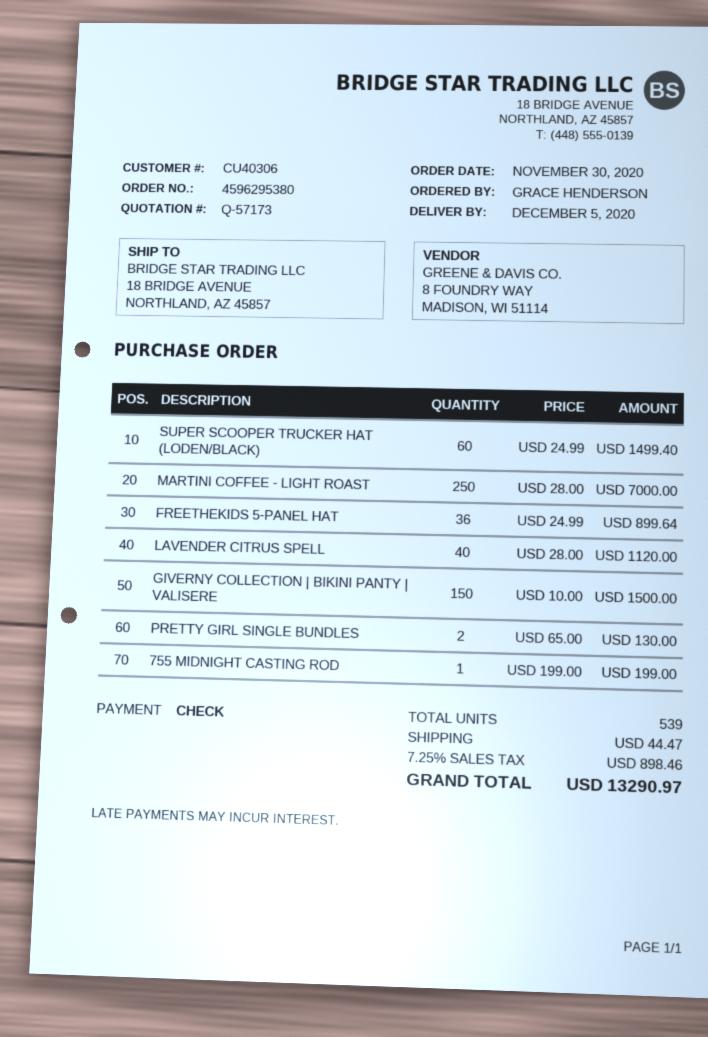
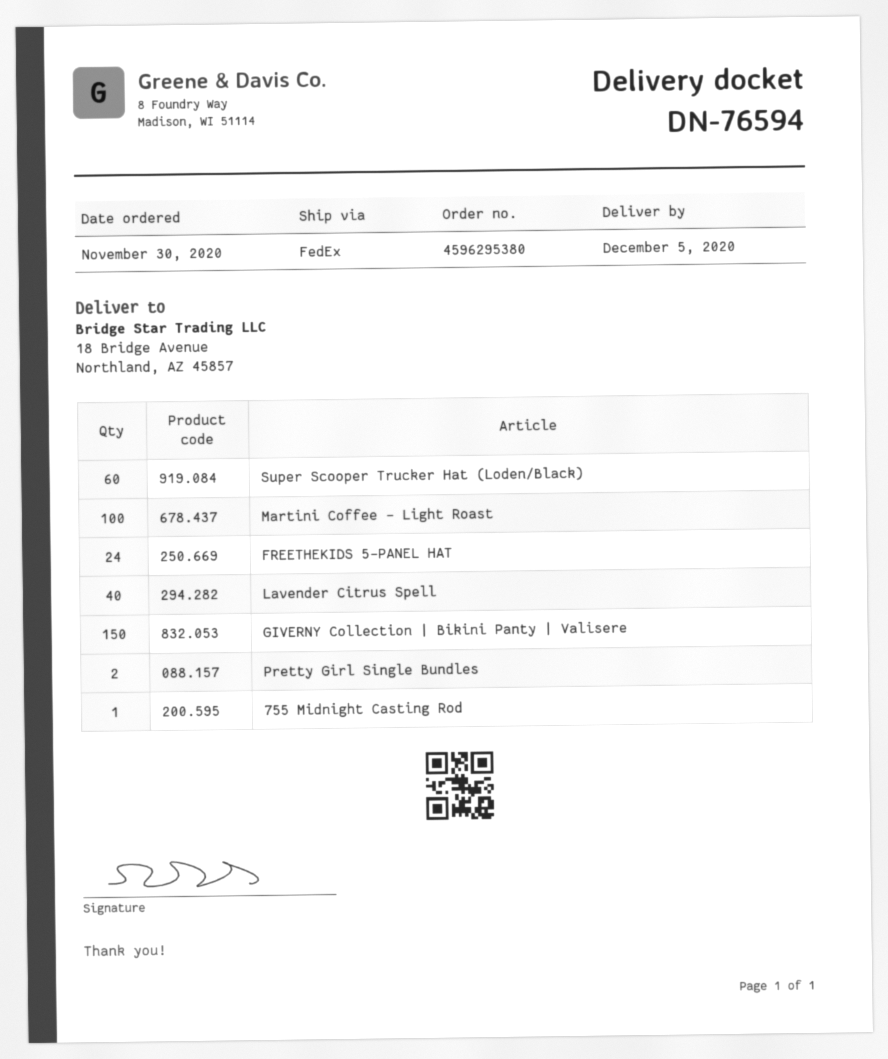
MARTINI COFFEE - LIGHT ROAST: 250 -> 100
FREETHEKIDS 5-PANEL HAT: 36 -> 24

